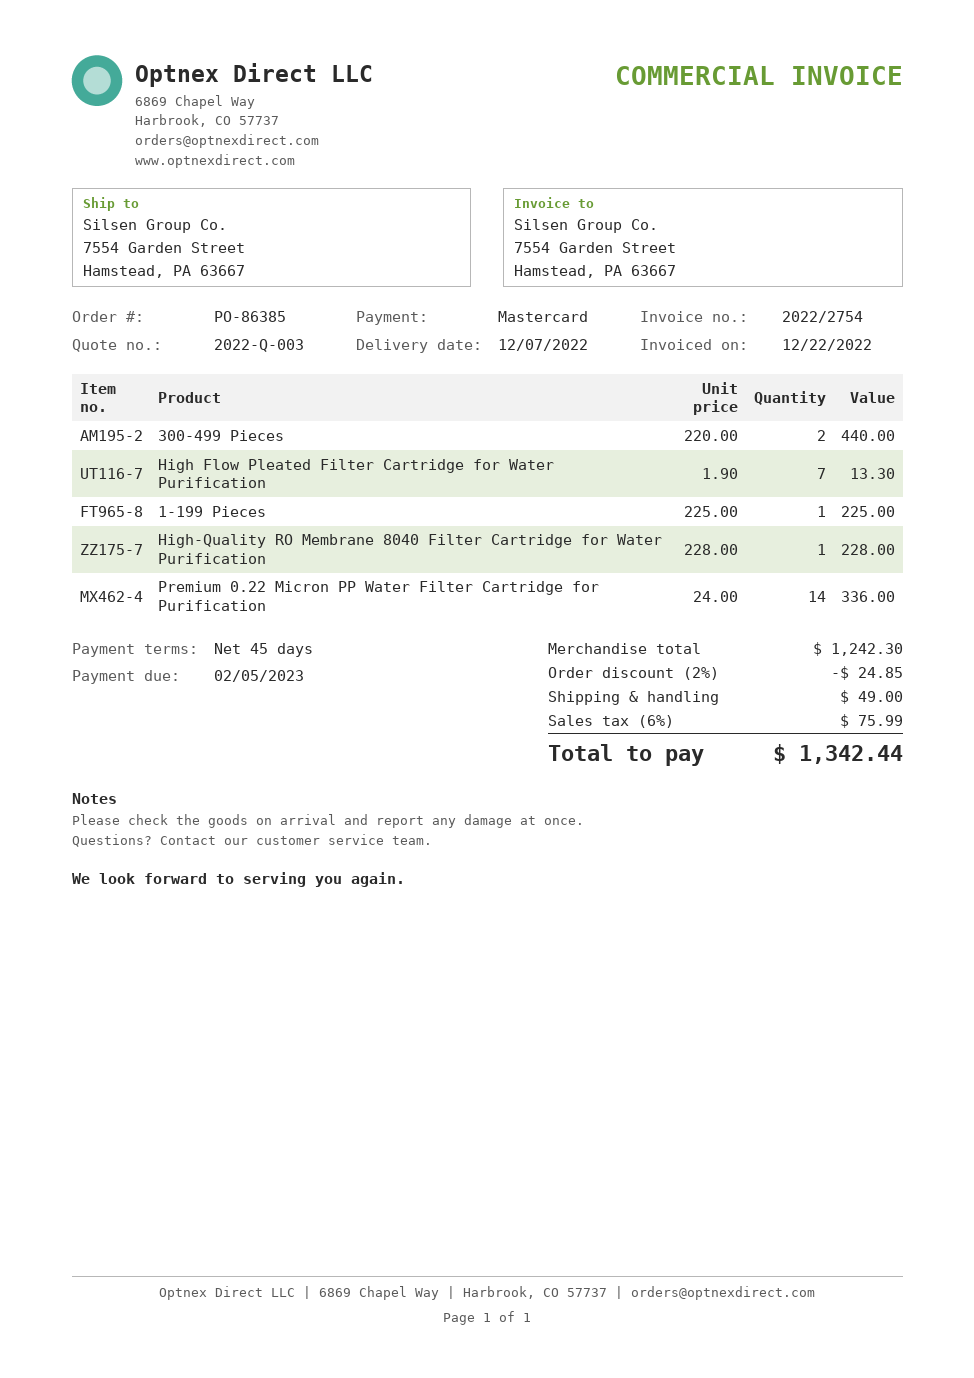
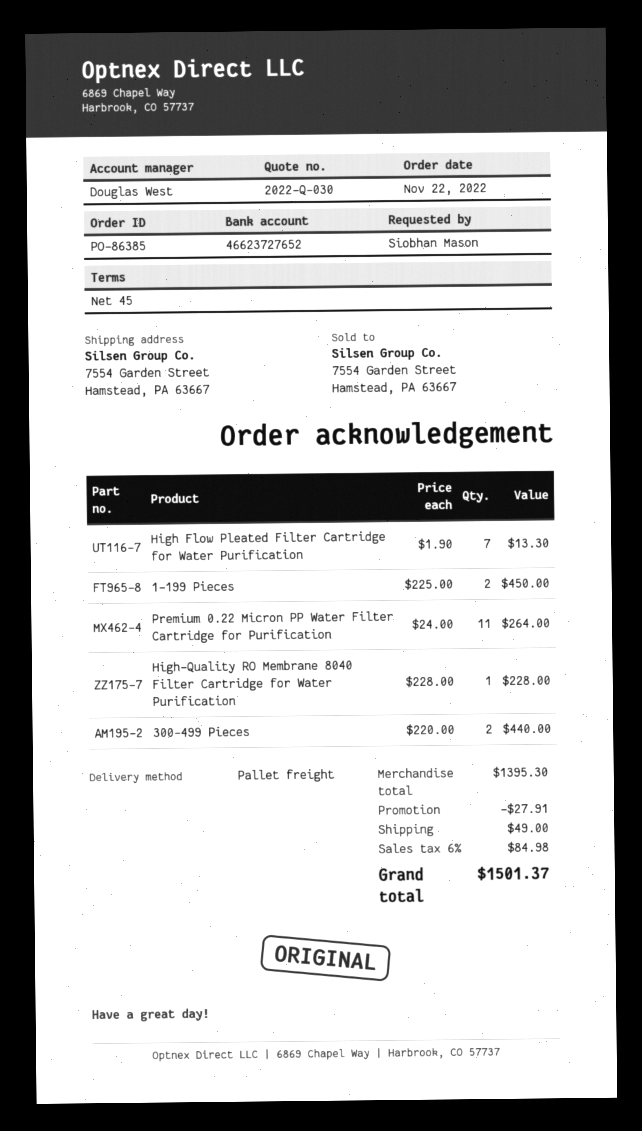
quote number: 2022-Q-003 -> 2022-Q-030
1-199 Pieces: 1 x 225.00 = 225.00 -> 2 x 225.00 = 450.00
Premium 0.22 Micron PP Water Filter Cartridge for Purification: 14 x 24.00 = 336.00 -> 11 x 24.00 = 264.00
subtotal: 1242.30 -> 1395.30
discount: 24.85 -> 27.91
tax: 6% = 75.99 -> 6% = 84.98
total: 1342.44 -> 1501.37

